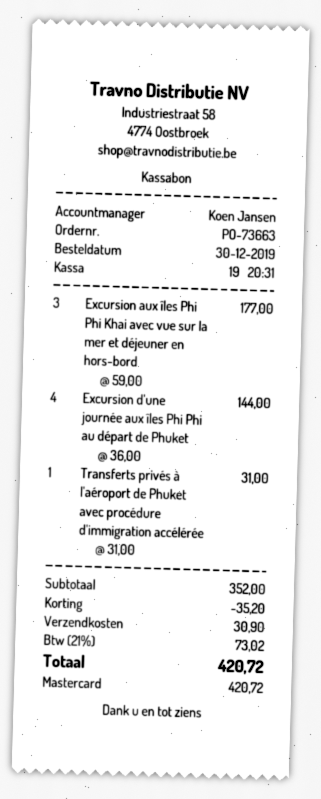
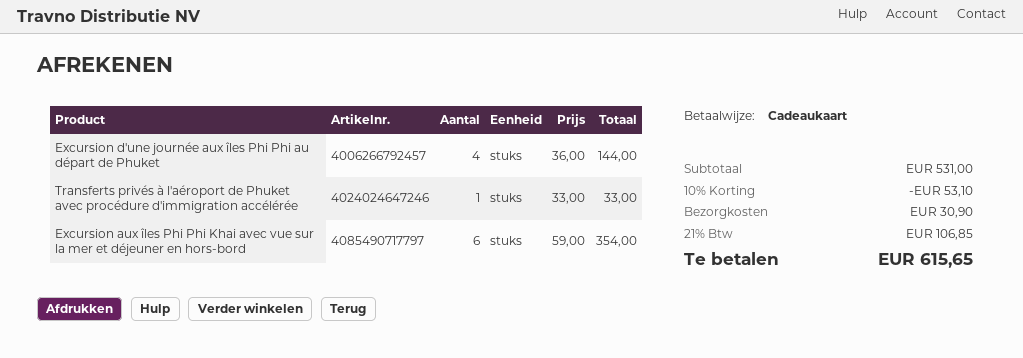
payment method: Mastercard -> gift card
Excursion aux îles Phi Phi Khai avec vue sur la mer et déjeuner en hors-bord: 3 x 59.00 = 177.00 -> 6 x 59.00 = 354.00
Transferts privés à l'aéroport de Phuket avec procédure d'immigration accélérée: 1 x 31.00 = 31.00 -> 1 x 33.00 = 33.00
subtotal: 352.00 -> 531.00
discount: 35.20 -> 53.10
tax: 21% = 73.02 -> 21% = 106.85
total: 420.72 -> 615.65

